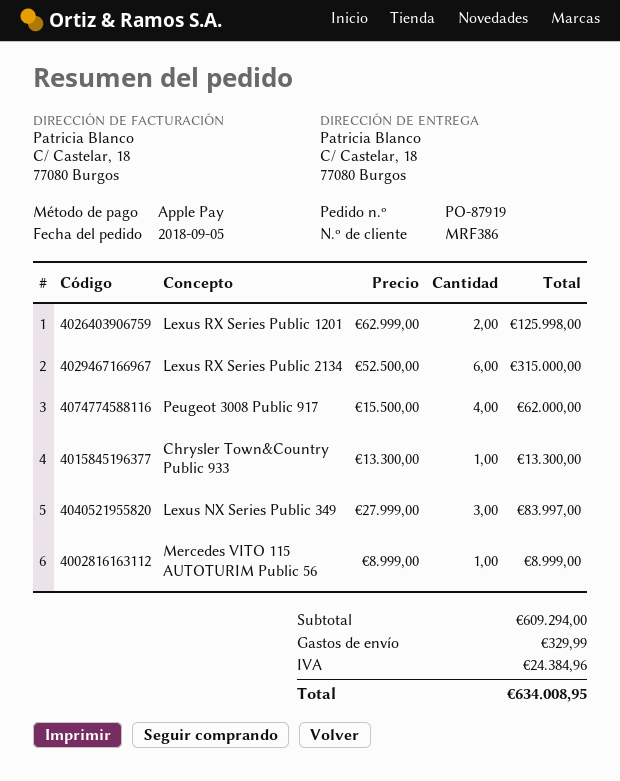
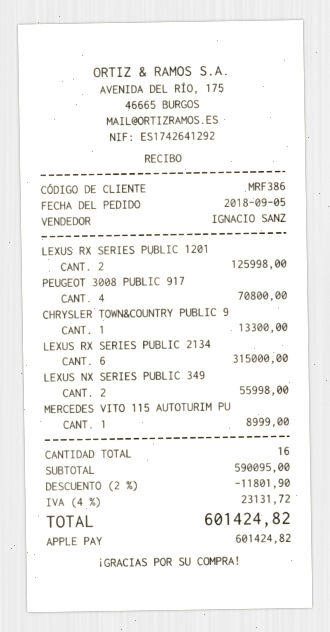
Peugeot 3008 Public 917: 4 for 62000.00 -> 4 for 70800.00
Lexus NX Series Public 349: 3 for 83997.00 -> 2 for 55998.00
subtotal: 609294.00 -> 590095.00
discount: none -> 2% = 11801.90
shipping: 329.99 -> none
tax: 24384.96 -> 23131.72
total: 634008.95 -> 601424.82

